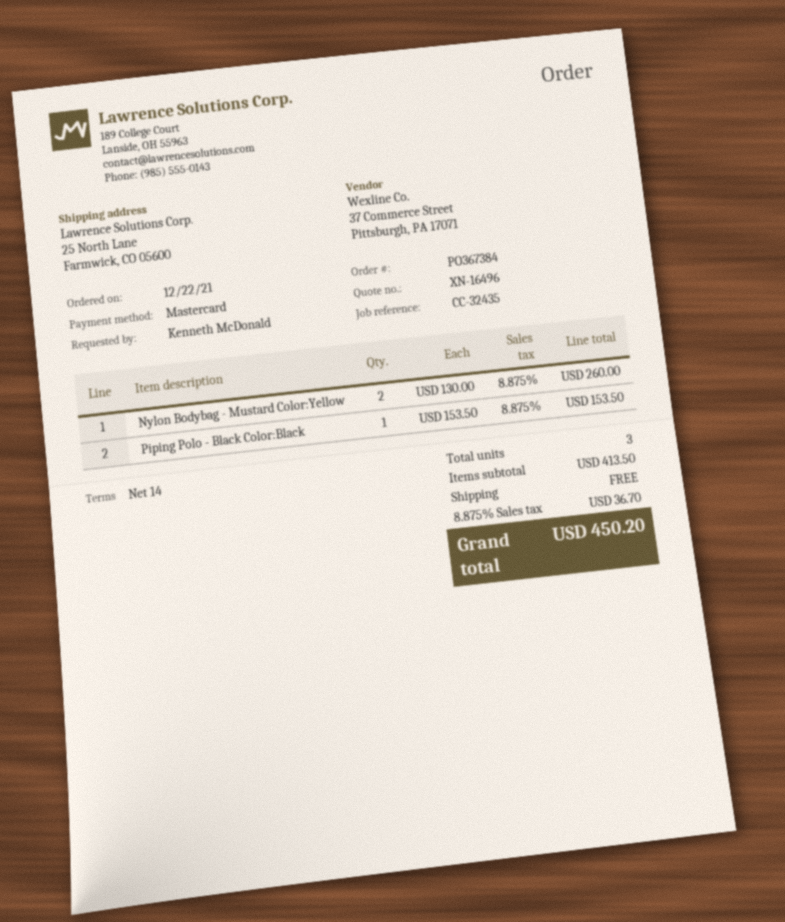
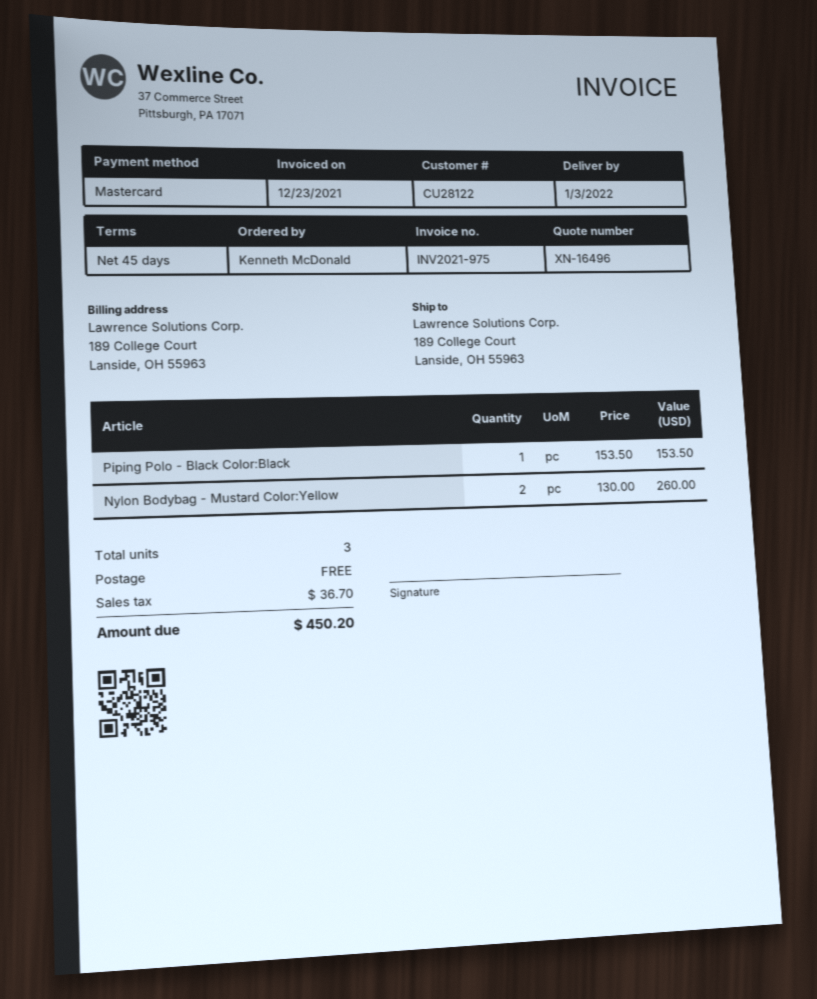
payment terms: 14 days -> 45 days
ship to: 25 North Lane, Farmwick, CO 05600 -> 189 College Court, Lanside, OH 55963

